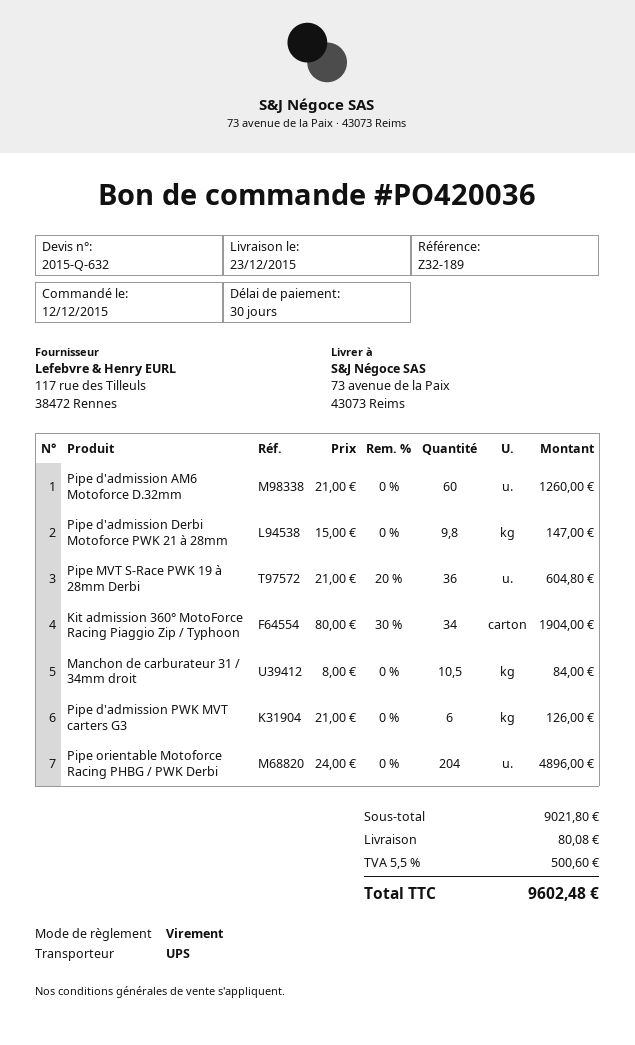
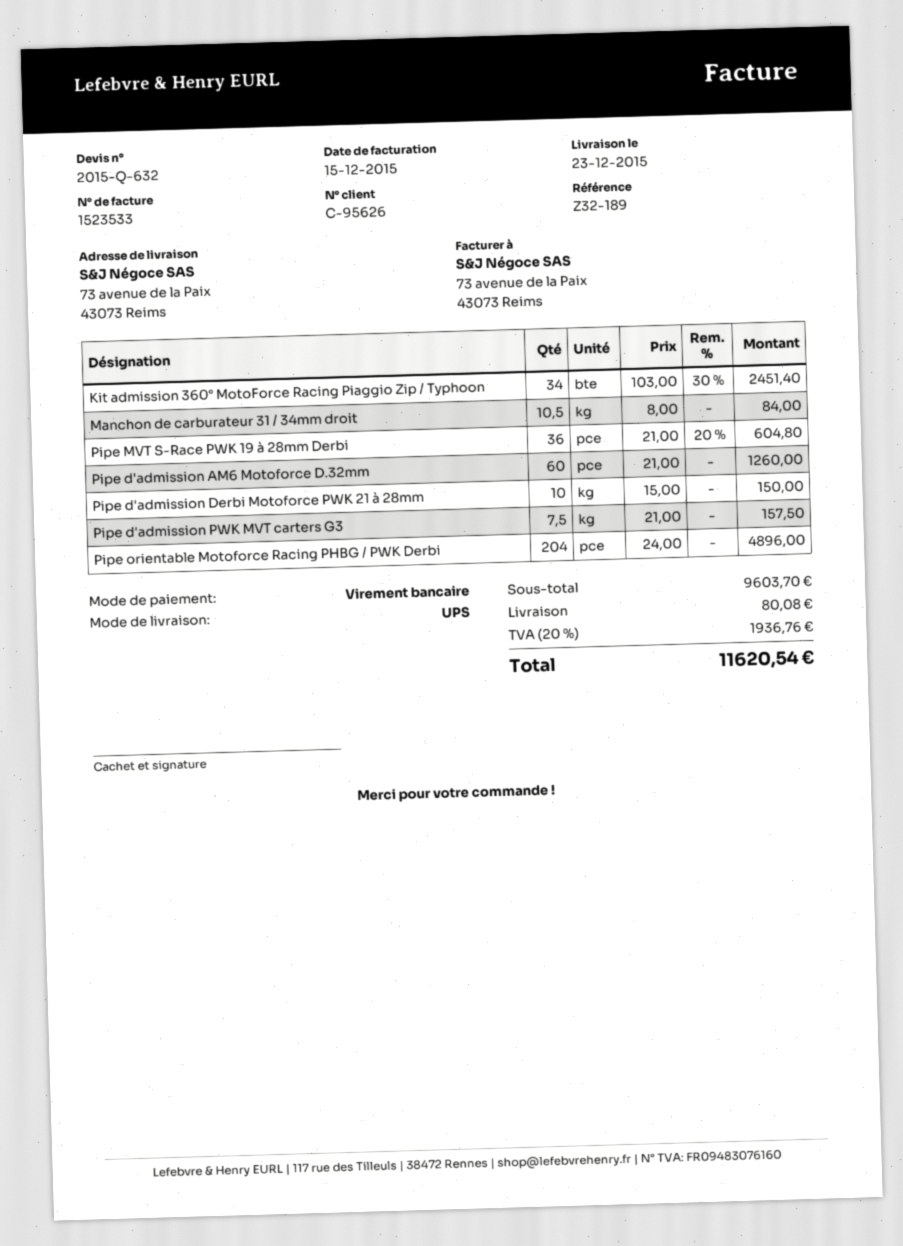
Pipe d'admission Derbi Motoforce PWK 21 à 28mm: 9.8 x 15.00 = 147.00 -> 10 x 15.00 = 150.00
Kit admission 360° MotoForce Racing Piaggio Zip / Typhoon: 34 x 80.00 - 30% = 1904.00 -> 34 x 103.00 - 30% = 2451.40
Pipe d'admission PWK MVT carters G3: 6 x 21.00 = 126.00 -> 7.5 x 21.00 = 157.50
subtotal: 9021.80 -> 9603.70
tax: 5.5% = 500.60 -> 20% = 1936.76
total: 9602.48 -> 11620.54

